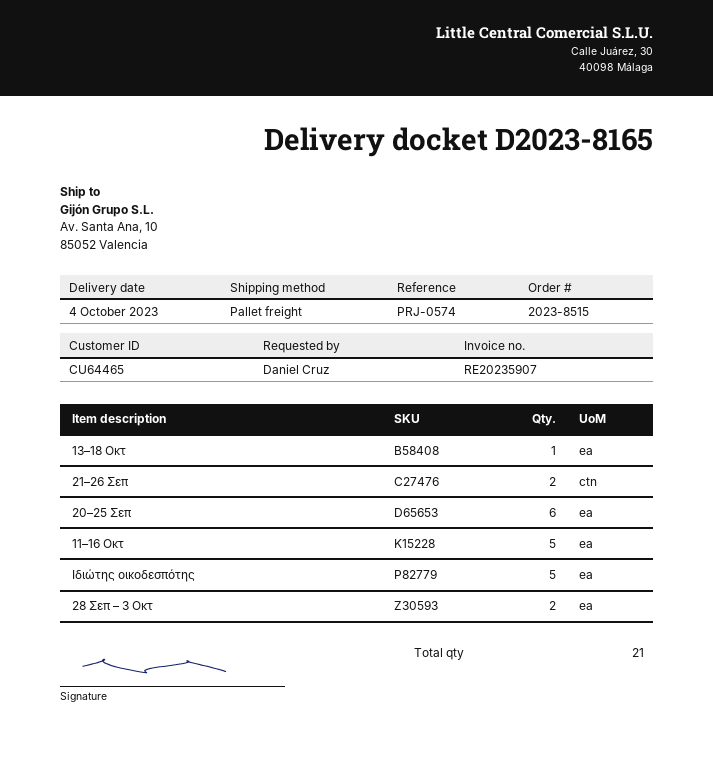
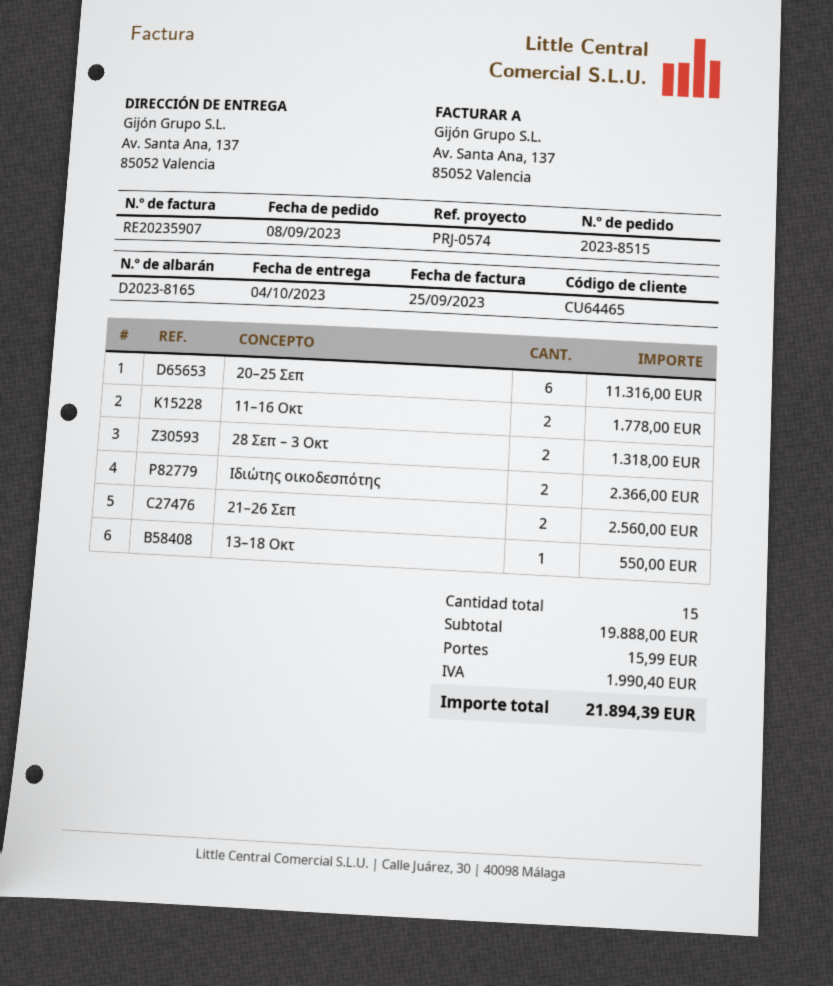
ship to: Av. Santa Ana, 10, 85052 Valencia -> Av. Santa Ana, 137, 85052 Valencia
11–16 Οκτ: 5 -> 2
Ιδιώτης οικοδεσπότης: 5 -> 2
total quantity: 21 -> 15

